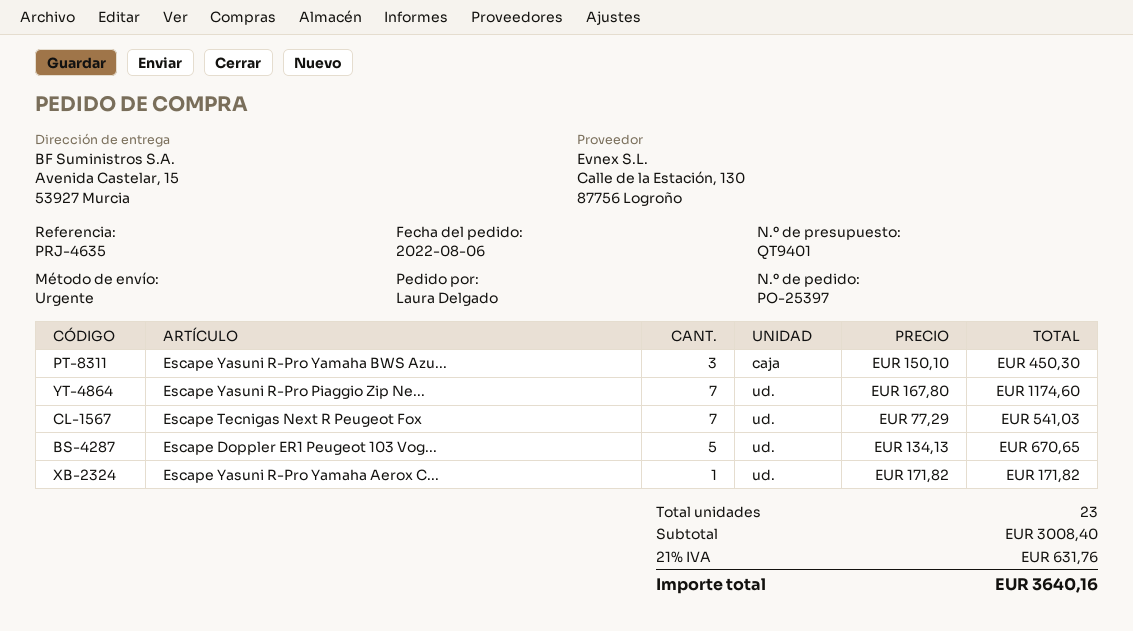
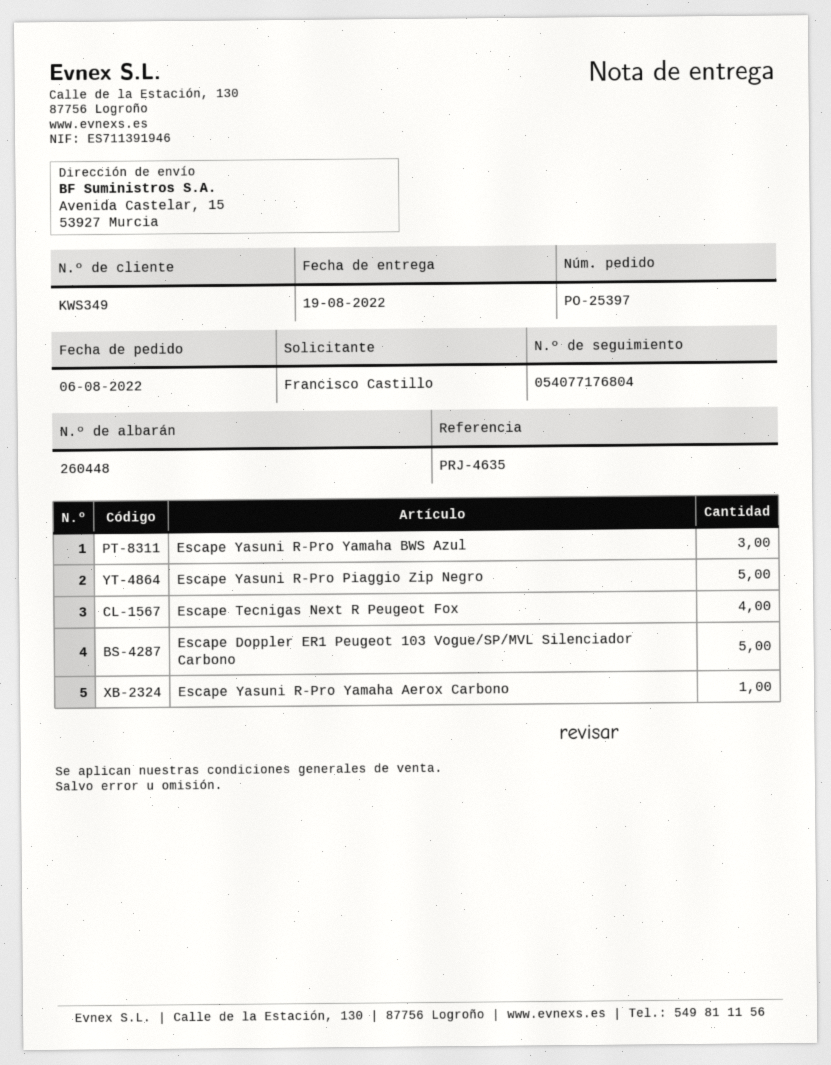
ordered by: Laura Delgado -> Francisco Castillo
Escape Yasuni R-Pro Piaggio Zip Ne...: 7 -> 5
Escape Tecnigas Next R Peugeot Fox: 7 -> 4

